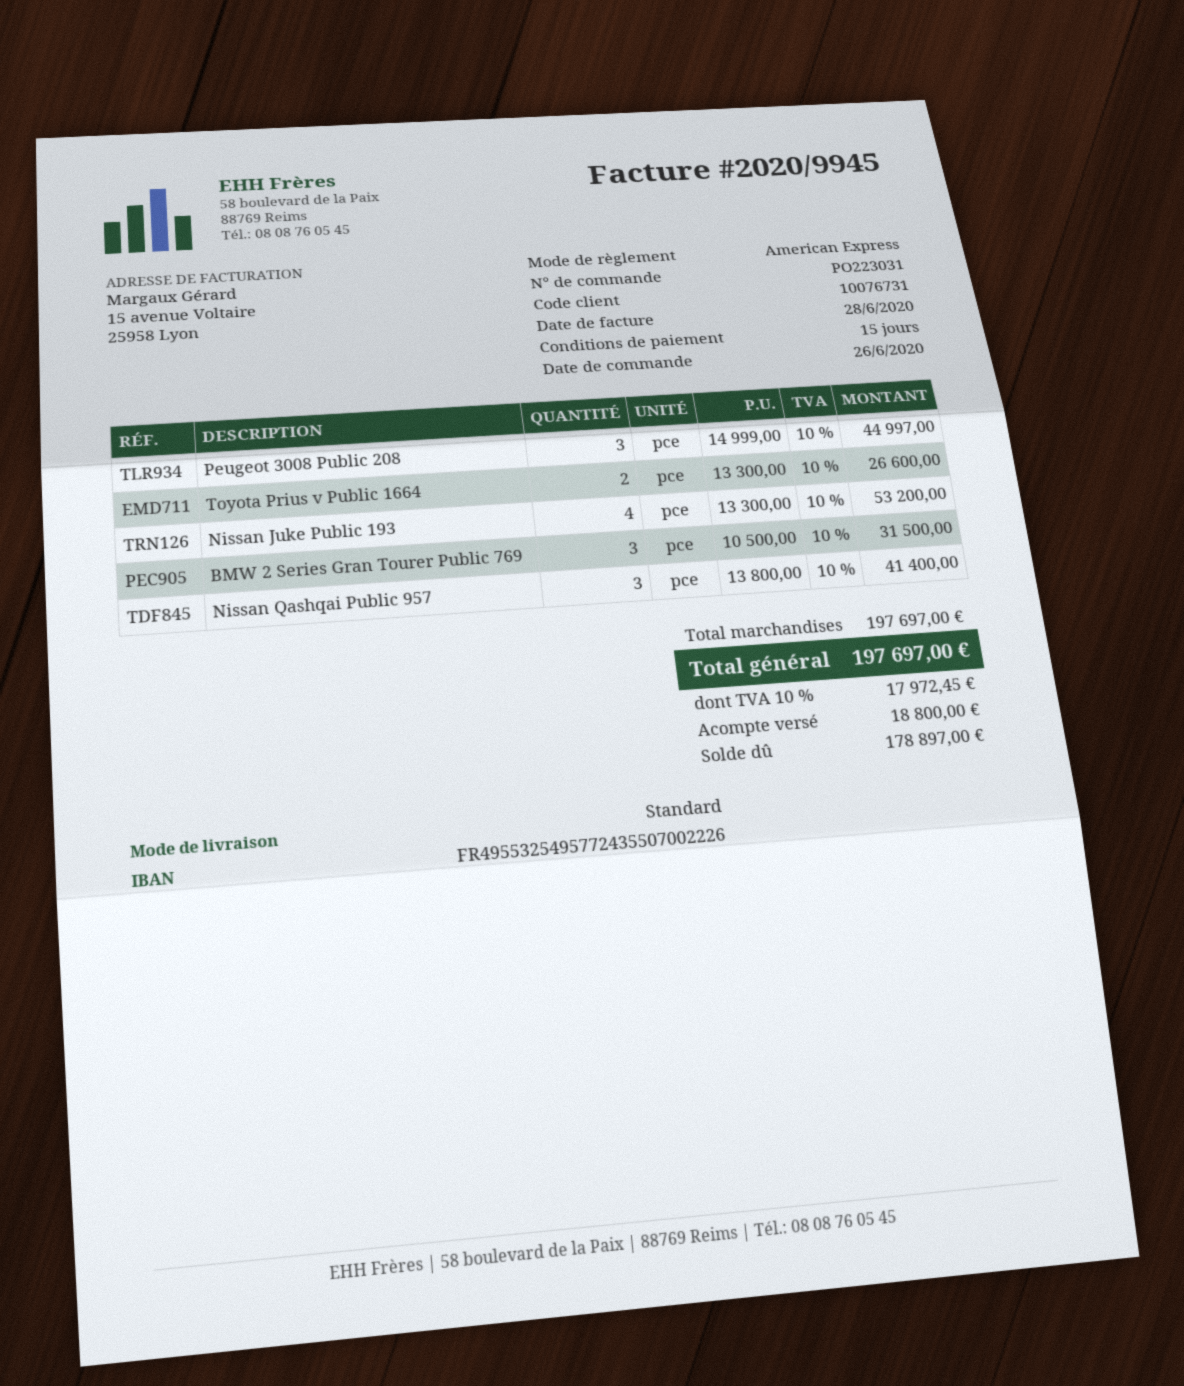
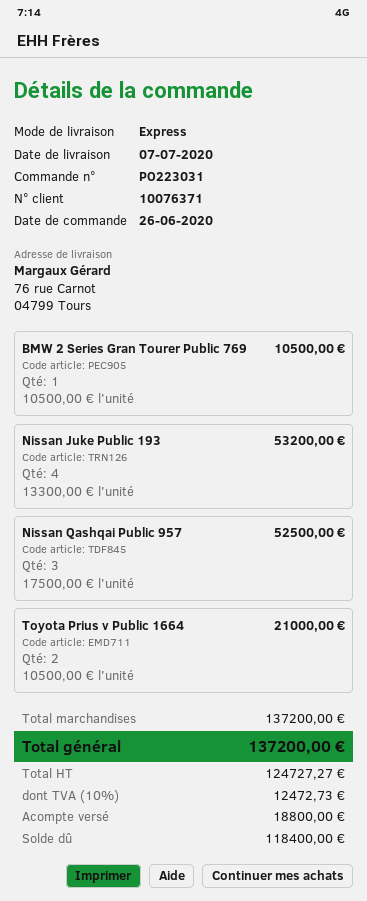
customer number: 10076731 -> 10076371
shipping method: standard -> express
Peugeot 3008 Public 208: 3 x 14999.00 = 44997.00 -> none
Toyota Prius v Public 1664: 2 x 13300.00 = 26600.00 -> 2 x 10500.00 = 21000.00
BMW 2 Series Gran Tourer Public 769: 3 x 10500.00 = 31500.00 -> 1 x 10500.00 = 10500.00
Nissan Qashqai Public 957: 3 x 13800.00 = 41400.00 -> 3 x 17500.00 = 52500.00
subtotal: 197697.00 -> 137200.00
tax: 10% = 17972.45 -> 10% = 12472.73
total: 197697.00 -> 137200.00
balance: 178897.00 -> 118400.00

